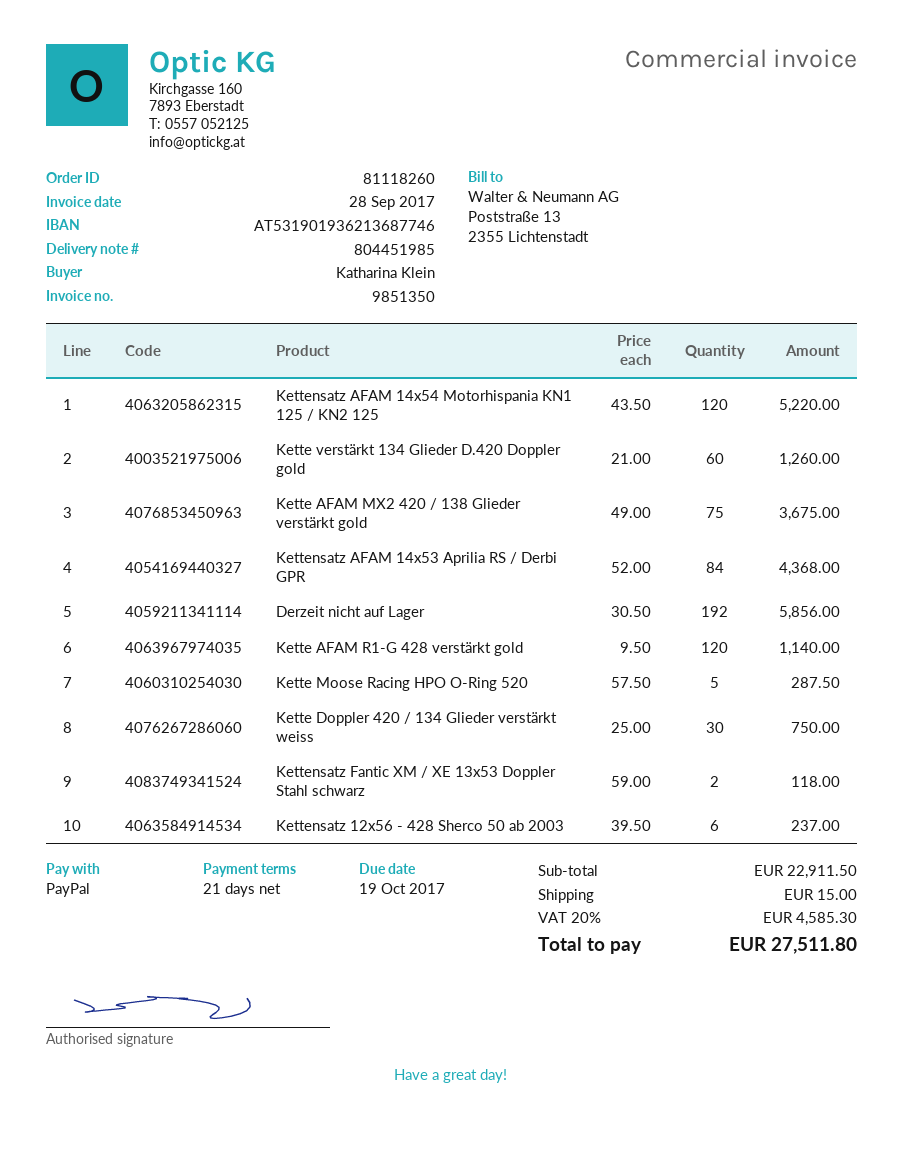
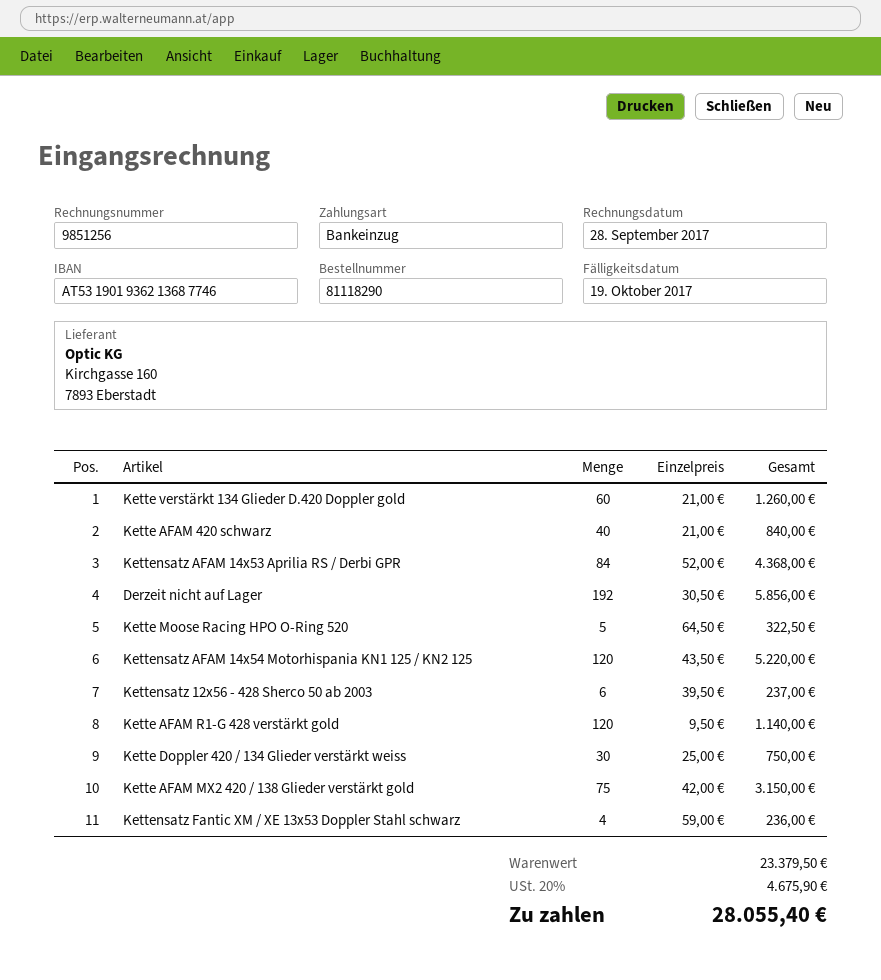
order number: 81118260 -> 81118290
invoice number: 9851350 -> 9851256
payment method: PayPal -> direct debit
Kette AFAM MX2 420 / 138 Glieder verstärkt gold: 75 x 49.00 = 3675.00 -> 75 x 42.00 = 3150.00
Kette Moose Racing HPO O-Ring 520: 5 x 57.50 = 287.50 -> 5 x 64.50 = 322.50
Kettensatz Fantic XM / XE 13x53 Doppler Stahl schwarz: 2 x 59.00 = 118.00 -> 4 x 59.00 = 236.00
Kette AFAM 420 schwarz: none -> 40 x 21.00 = 840.00
subtotal: 22911.50 -> 23379.50
shipping: 15.00 -> none
tax: 20% = 4585.30 -> 20% = 4675.90
total: 27511.80 -> 28055.40

